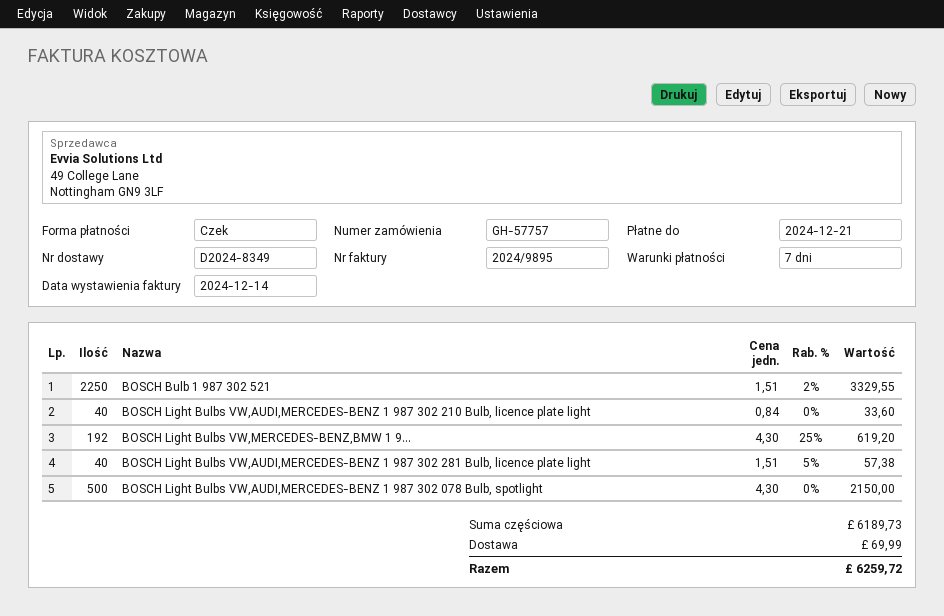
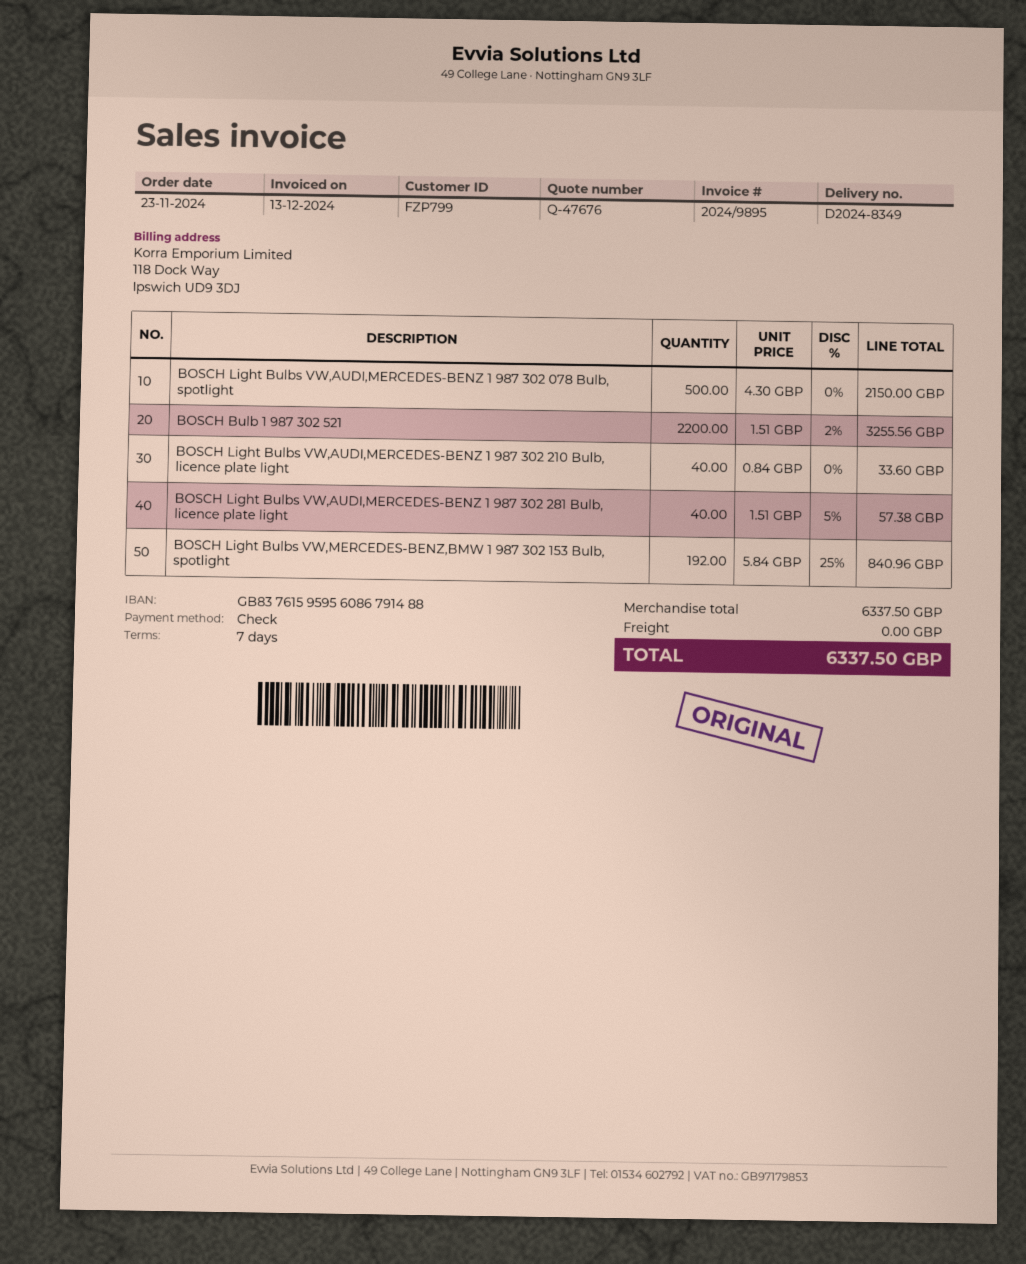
invoice date: 2024-12-14 -> 2024-12-13
BOSCH Bulb 1 987 302 521: 2250 x 1.51 - 2% = 3329.55 -> 2200 x 1.51 - 2% = 3255.56
BOSCH Light Bulbs VW,MERCEDES-BENZ,BMW 1 9...: 192 x 4.30 - 25% = 619.20 -> 192 x 5.84 - 25% = 840.96
subtotal: 6189.73 -> 6337.50
shipping: 69.99 -> 0.00
total: 6259.72 -> 6337.50

